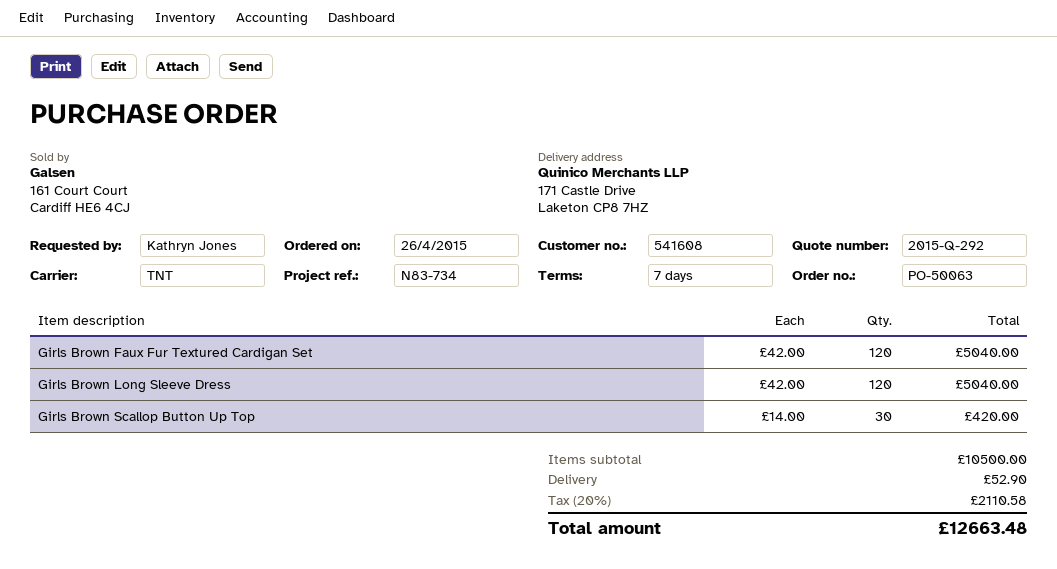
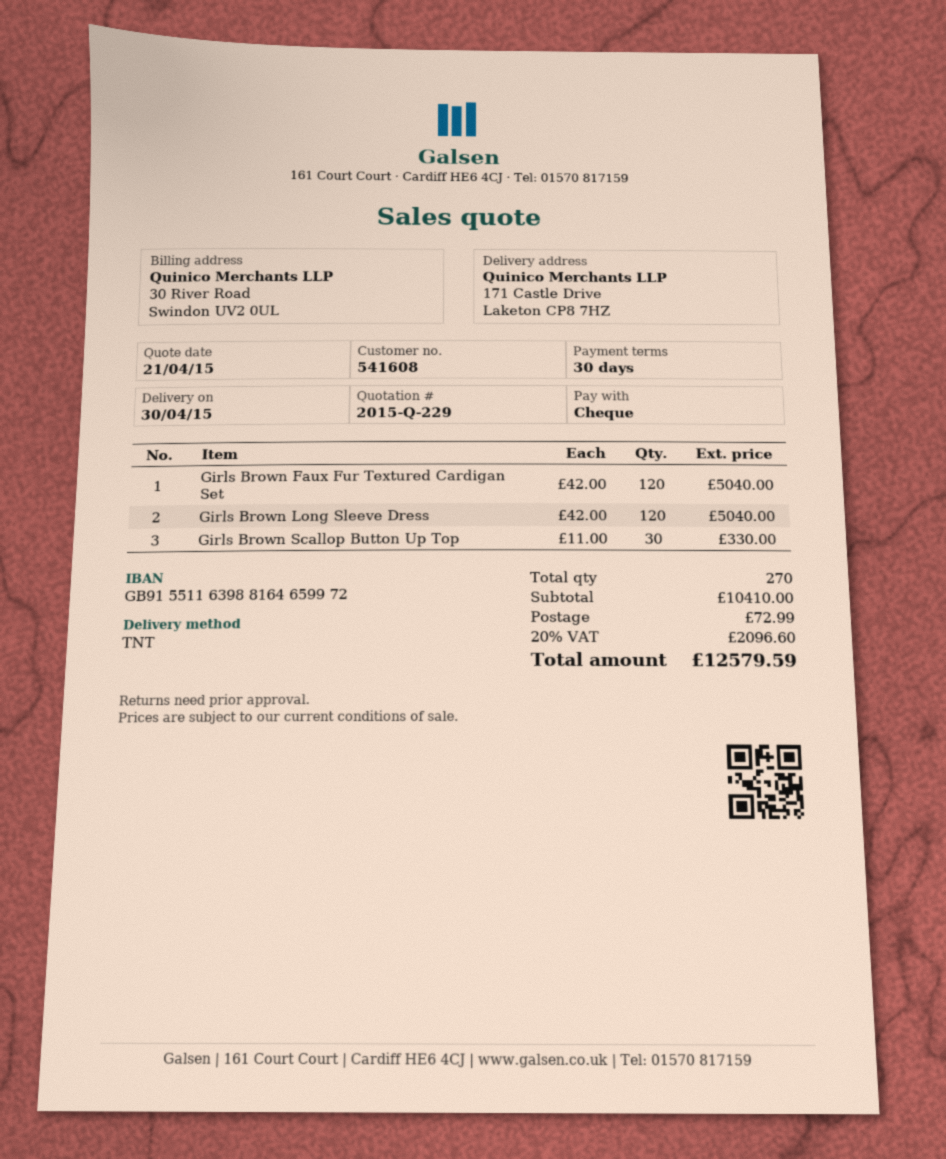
quote number: 2015-Q-292 -> 2015-Q-229
payment terms: 7 days -> 30 days
Girls Brown Scallop Button Up Top: 30 x 14.00 = 420.00 -> 30 x 11.00 = 330.00
subtotal: 10500.00 -> 10410.00
shipping: 52.90 -> 72.99
tax: 20% = 2110.58 -> 20% = 2096.60
total: 12663.48 -> 12579.59

